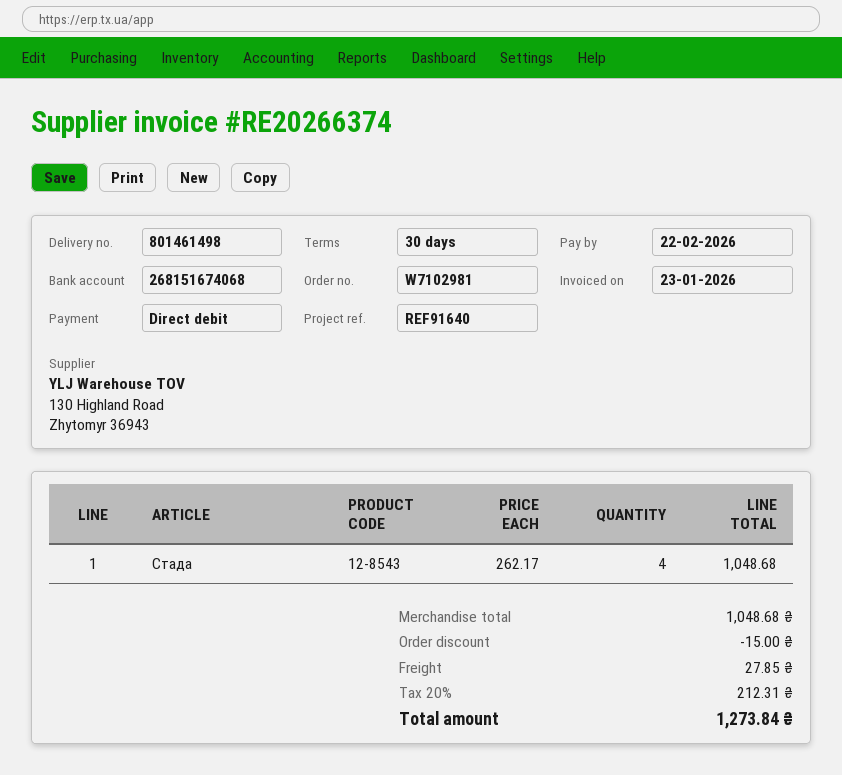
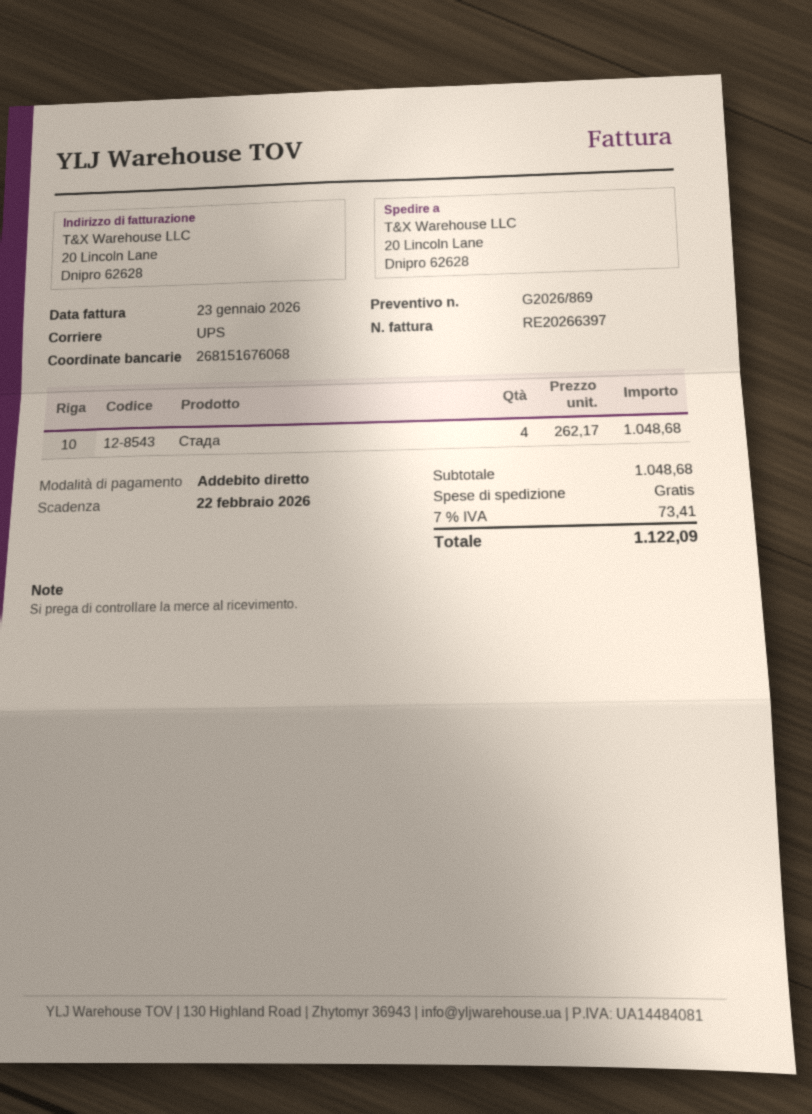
invoice number: RE20266374 -> RE20266397
bank account: 268151674068 -> 268151676068
discount: 15.00 -> none
shipping: 27.85 -> 0.00
tax: 20% = 212.31 -> 7% = 73.41
total: 1273.84 -> 1122.09

